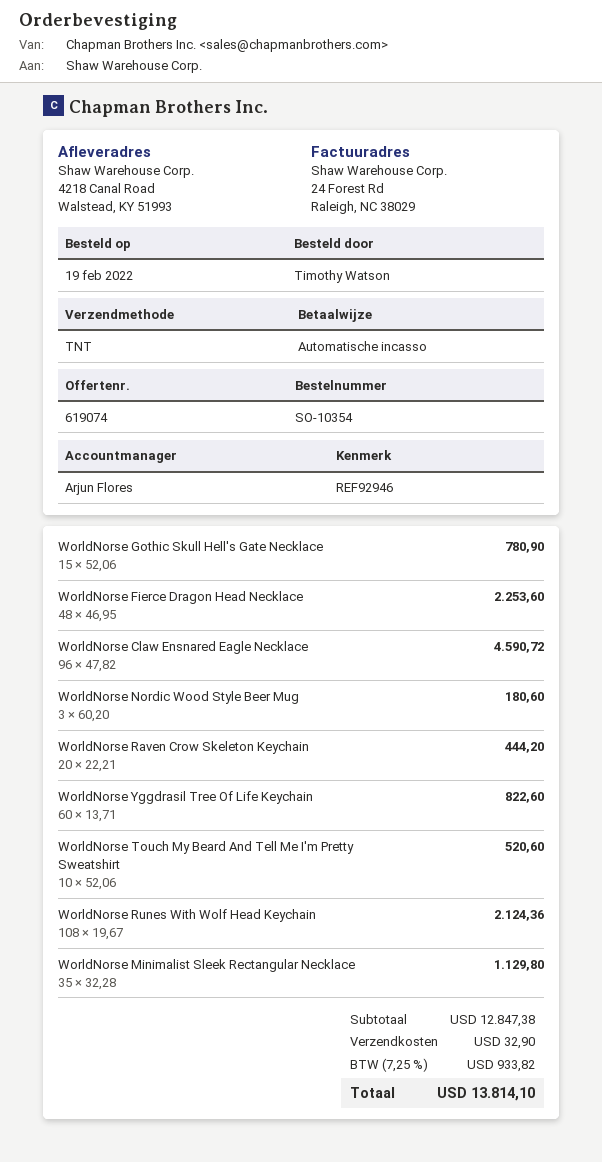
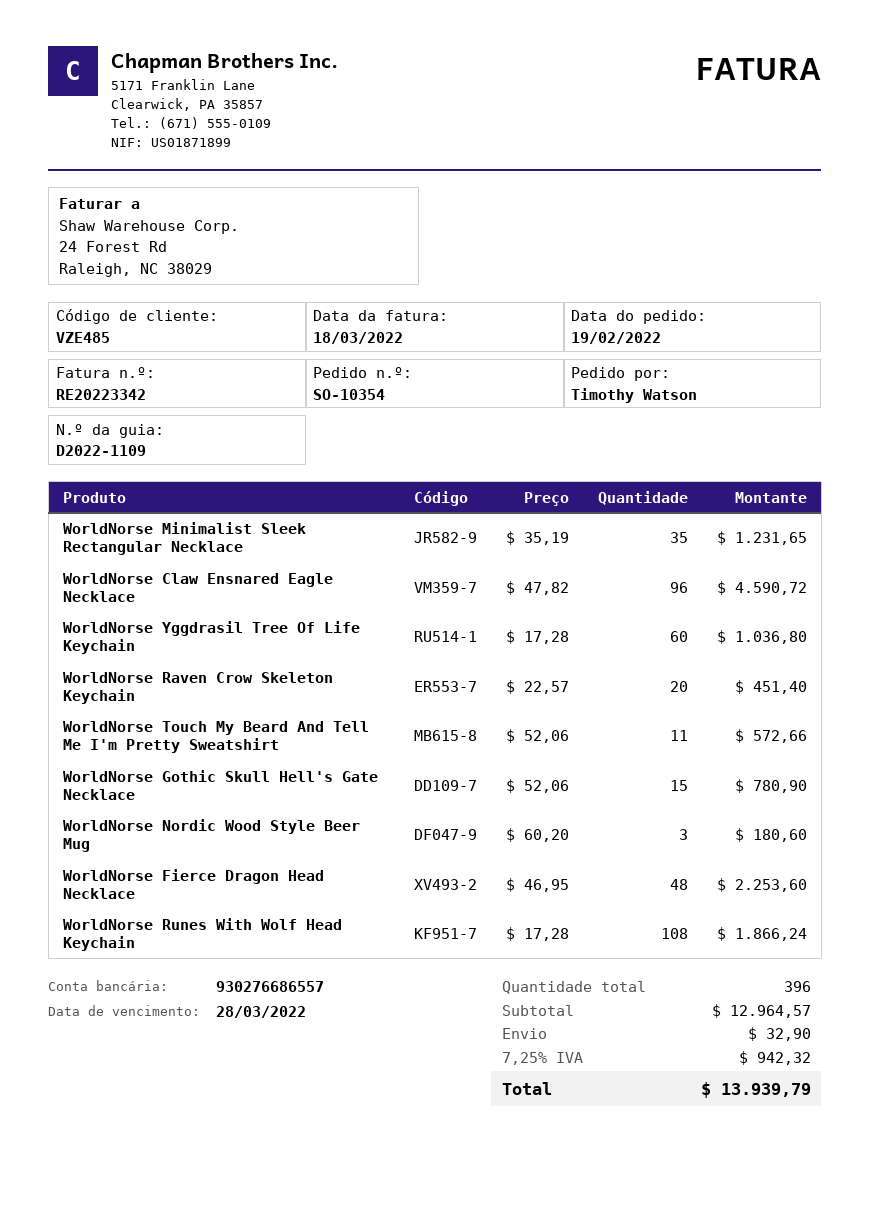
WorldNorse Raven Crow Skeleton Keychain: 20 x 22.21 = 444.20 -> 20 x 22.57 = 451.40
WorldNorse Yggdrasil Tree Of Life Keychain: 60 x 13.71 = 822.60 -> 60 x 17.28 = 1036.80
WorldNorse Touch My Beard And Tell Me I'm Pretty Sweatshirt: 10 x 52.06 = 520.60 -> 11 x 52.06 = 572.66
WorldNorse Runes With Wolf Head Keychain: 108 x 19.67 = 2124.36 -> 108 x 17.28 = 1866.24
WorldNorse Minimalist Sleek Rectangular Necklace: 35 x 32.28 = 1129.80 -> 35 x 35.19 = 1231.65
subtotal: 12847.38 -> 12964.57
tax: 7.25% = 933.82 -> 7.25% = 942.32
total: 13814.10 -> 13939.79

